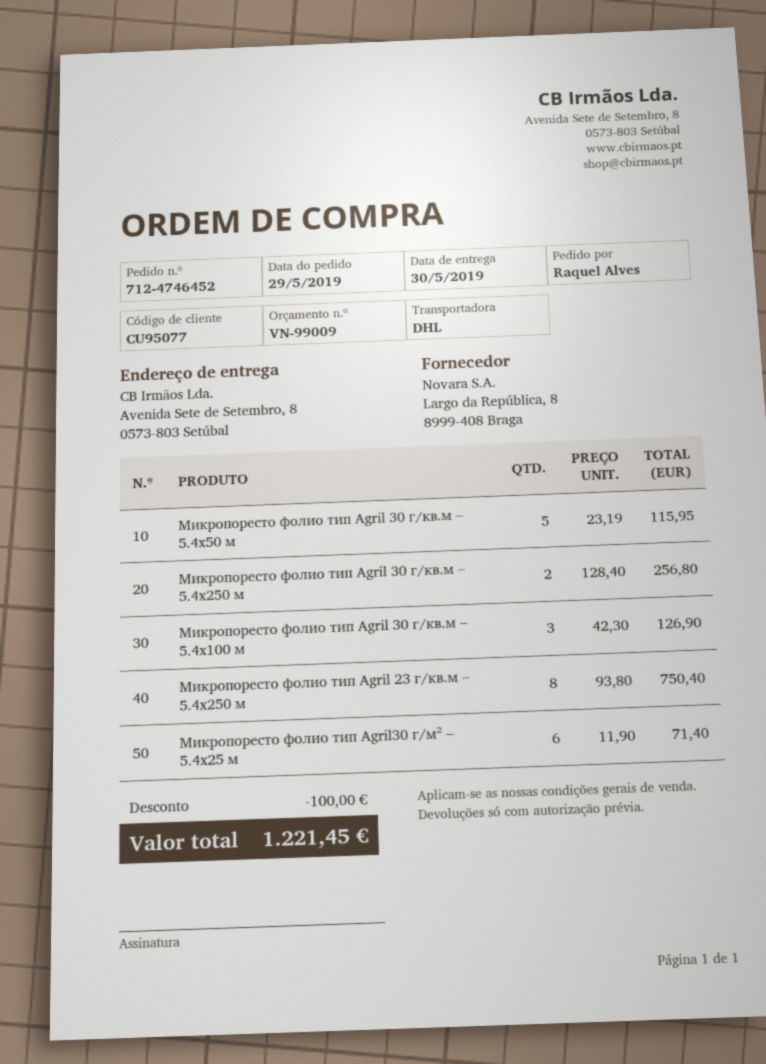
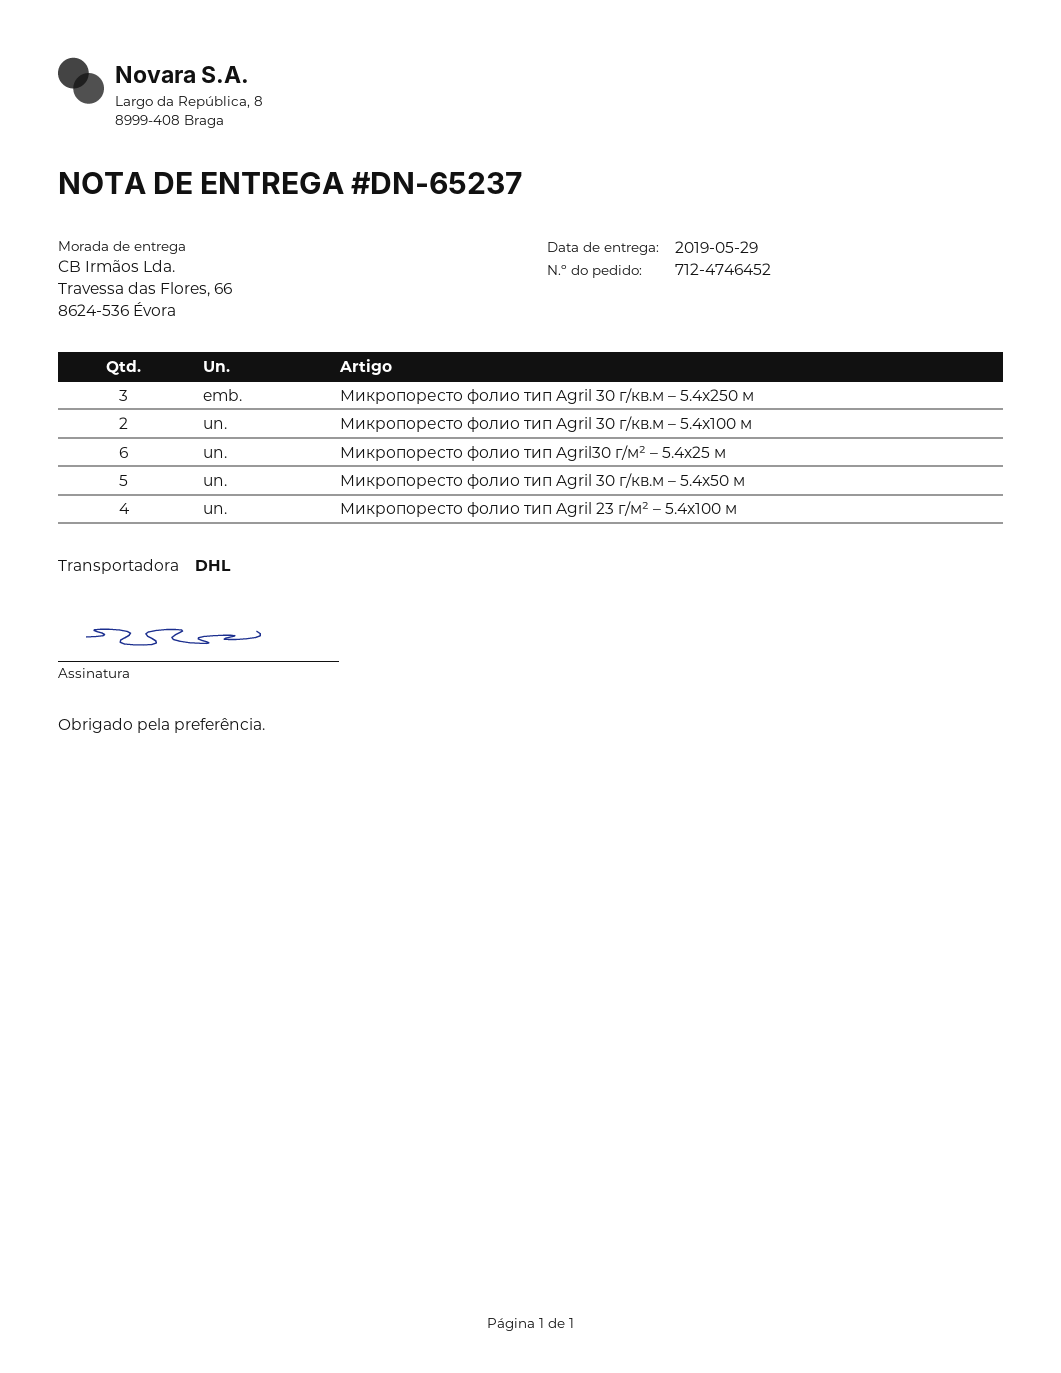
delivery date: 2019-05-30 -> 2019-05-29
ship to: Avenida Sete de Setembro, 8, 0573-803 Setúbal -> Travessa das Flores, 66, 8624-536 Évora
Микропоресто фолио тип Agril 30 г/кв.м – 5.4x250 м: 2 -> 3
Микропоресто фолио тип Agril 30 г/кв.м – 5.4x100 м: 3 -> 2
Микропоресто фолио тип Agril 23 г/кв.м – 5.4x250 м: 8 -> none
Микропоресто фолио тип Agril 23 г/м² – 5.4x100 м: none -> 4

